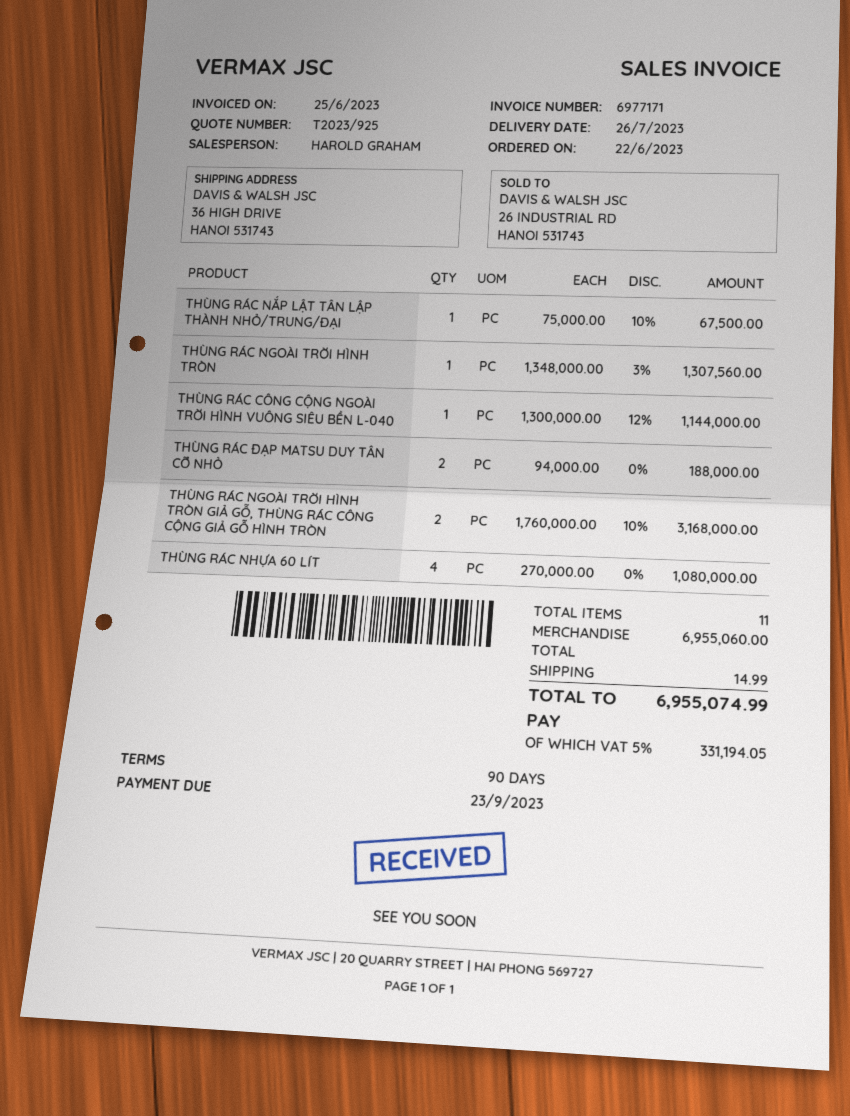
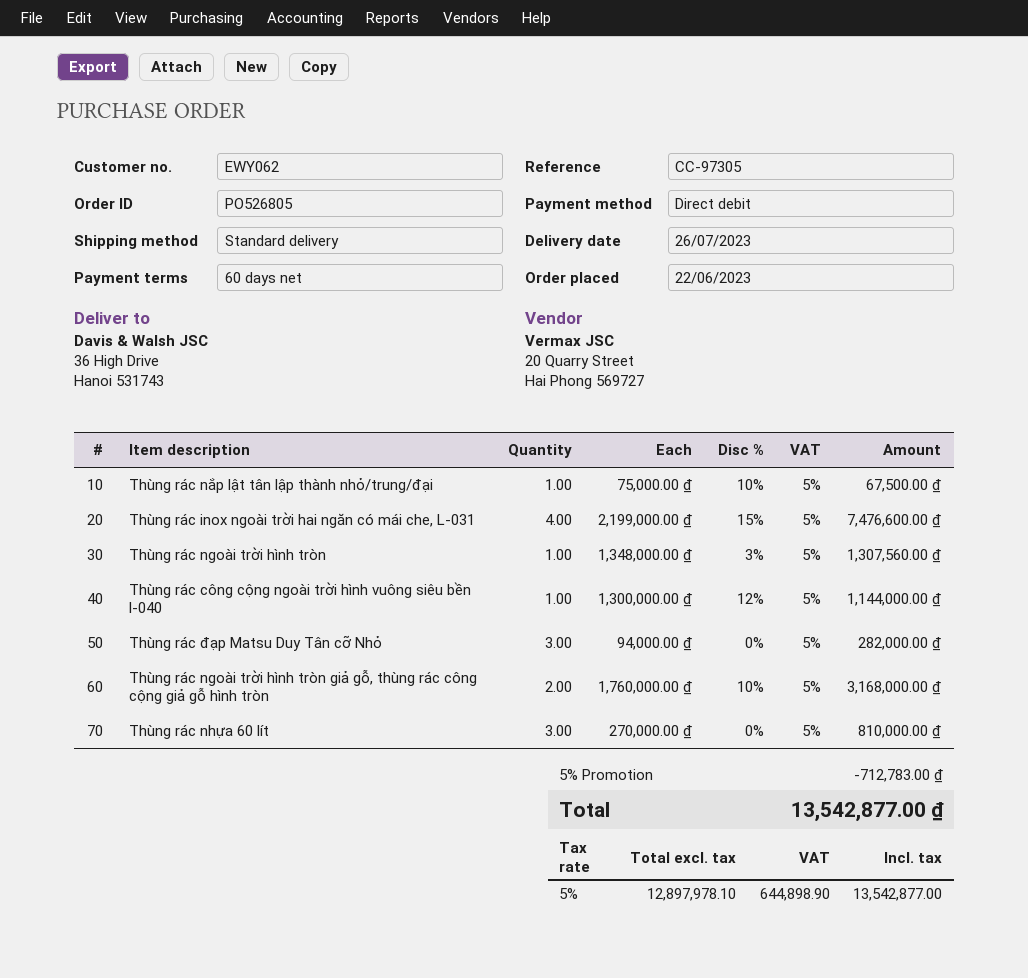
payment terms: 90 days -> 60 days
THÙNG RÁC ĐẠP MATSU DUY TÂN CỠ NHỎ: 2 x 94000.00 = 188000.00 -> 3 x 94000.00 = 282000.00
THÙNG RÁC NHỰA 60 LÍT: 4 x 270000.00 = 1080000.00 -> 3 x 270000.00 = 810000.00
Thùng rác inox ngoài trời hai ngăn có mái che, L-031: none -> 4 x 2199000.00 - 15% = 7476600.00
discount: none -> 5% = 712783.00
shipping: 14.99 -> none
tax: 5% = 331194.05 -> 5% = 644898.90
total: 6955074.99 -> 13542877.00

